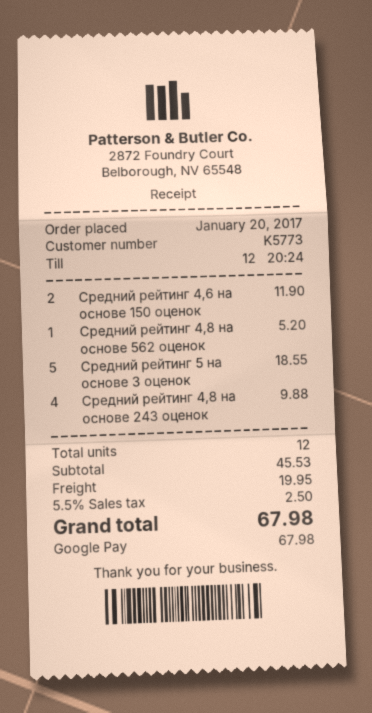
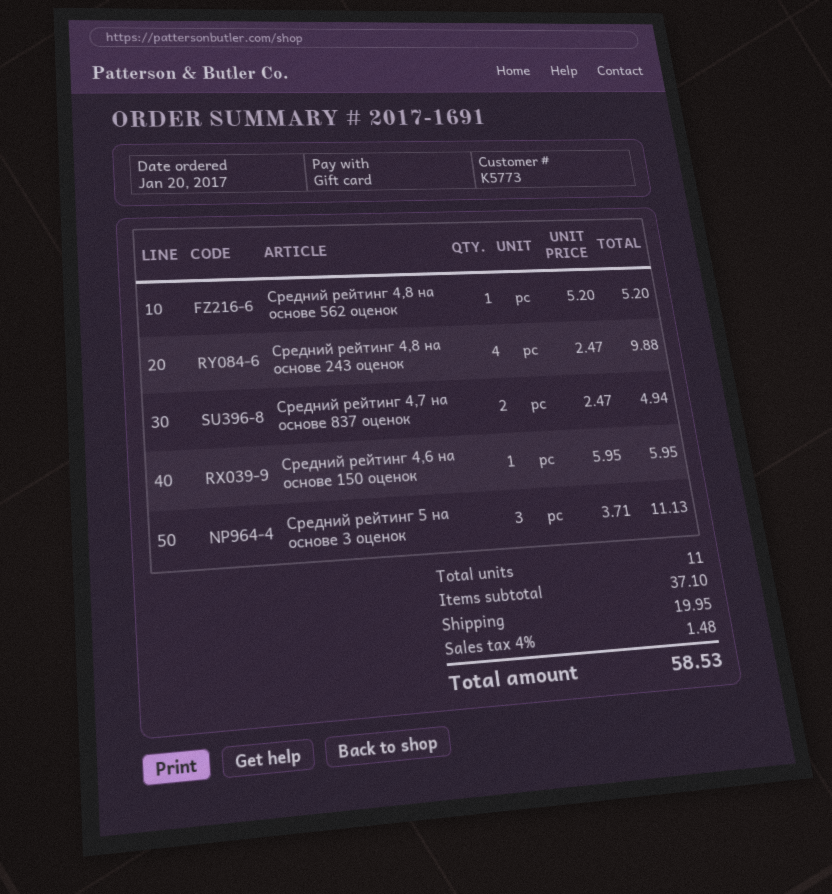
payment method: Google Pay -> gift card
Средний рейтинг 4,6 на основе 150 оценок: 2 for 11.90 -> 1 for 5.95
Средний рейтинг 5 на основе 3 оценок: 5 for 18.55 -> 3 for 11.13
Средний рейтинг 4,7 на основе 837 оценок: none -> 2 for 4.94
total quantity: 12 -> 11
subtotal: 45.53 -> 37.10
tax: 5.5% = 2.50 -> 4% = 1.48
total: 67.98 -> 58.53

